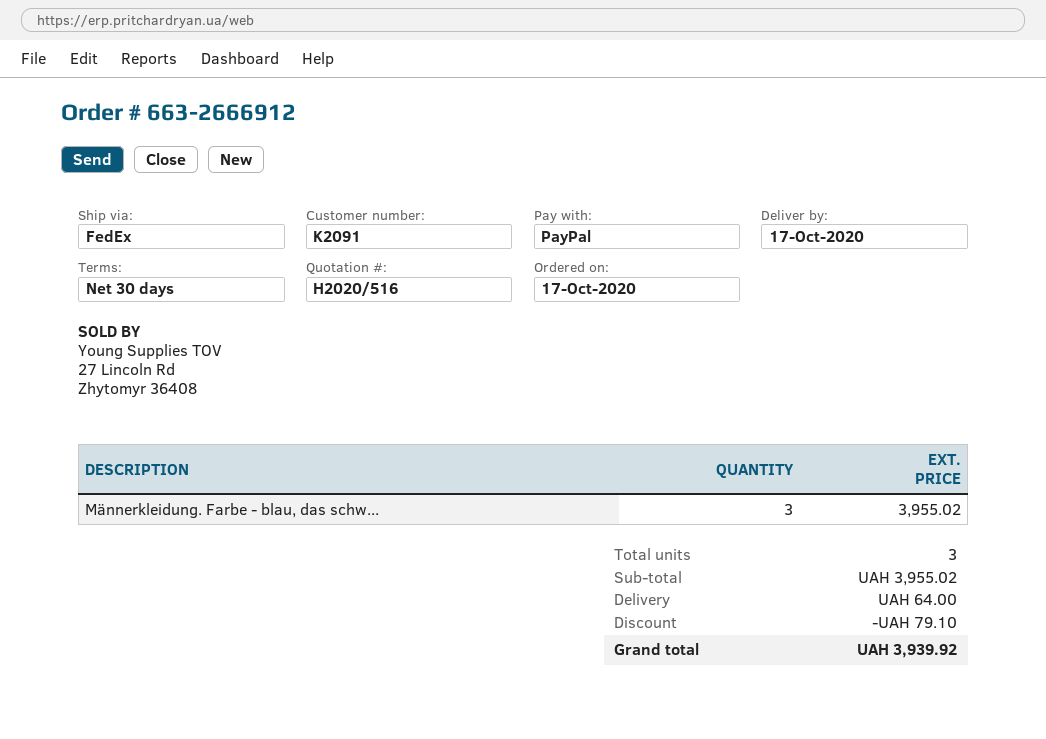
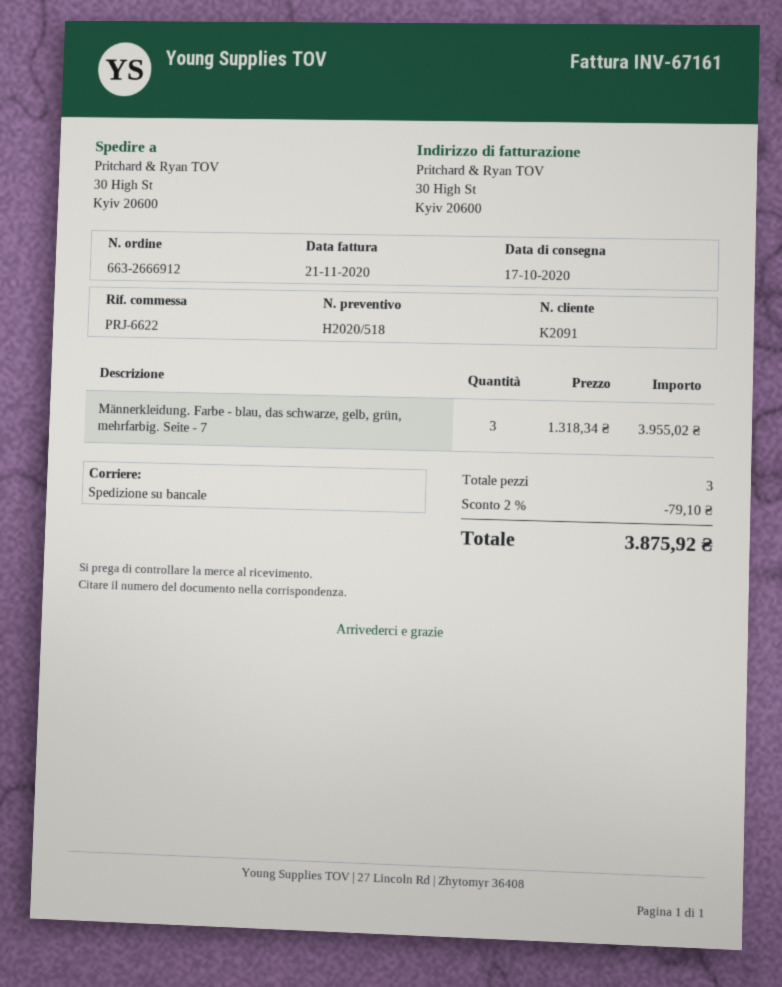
quote number: H2020/516 -> H2020/518
shipping method: FedEx -> pallet freight
shipping: 64.00 -> none
total: 3939.92 -> 3875.92

